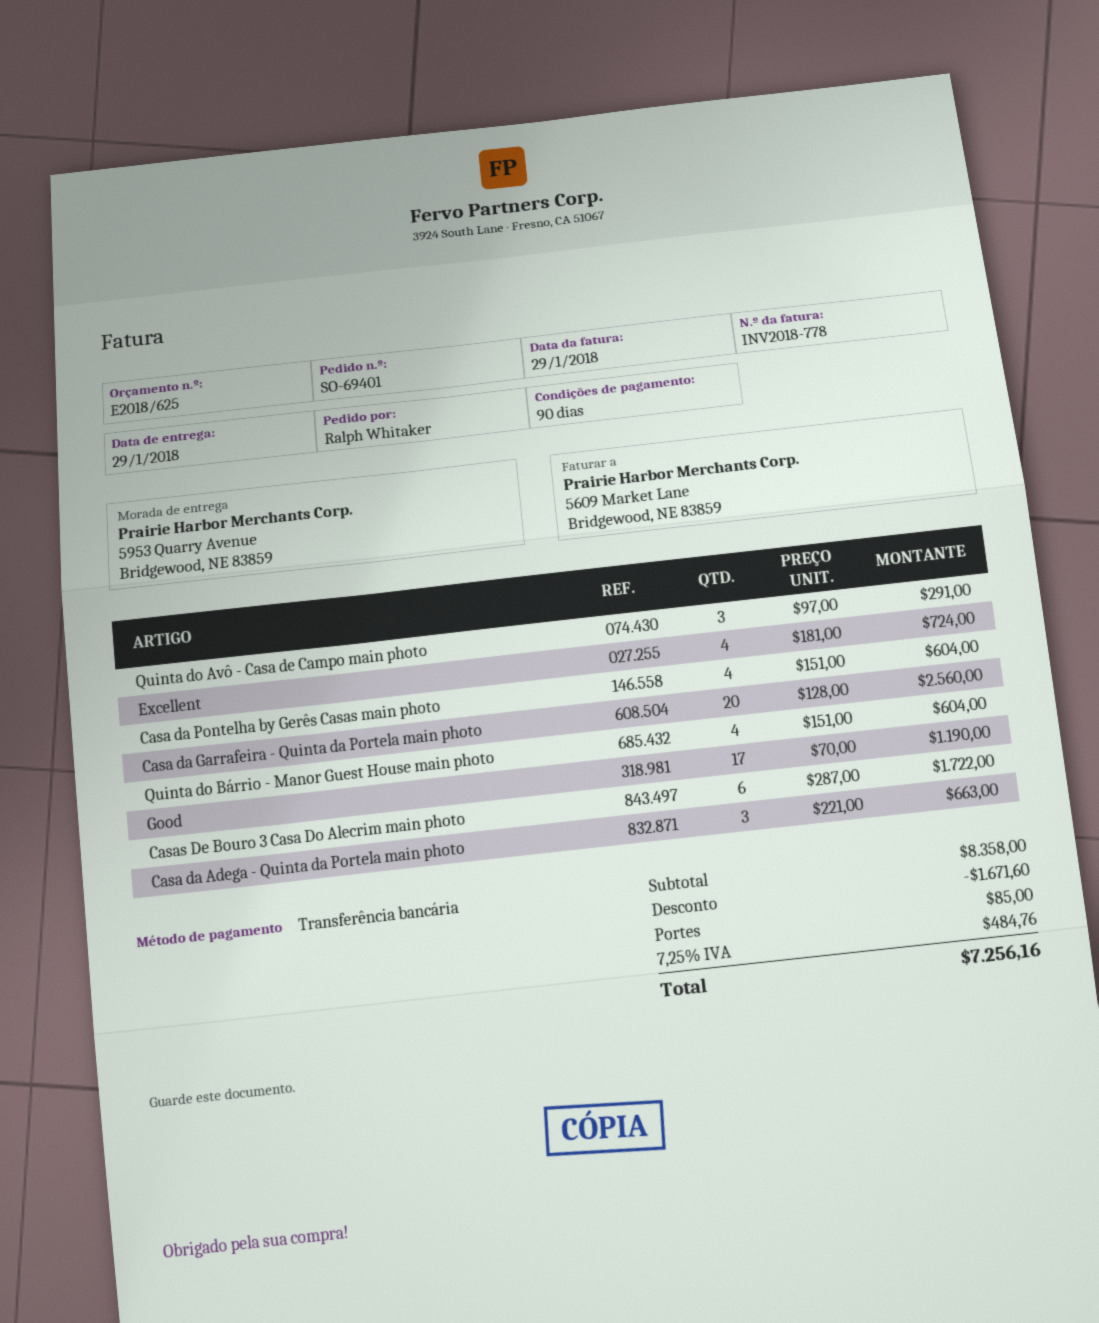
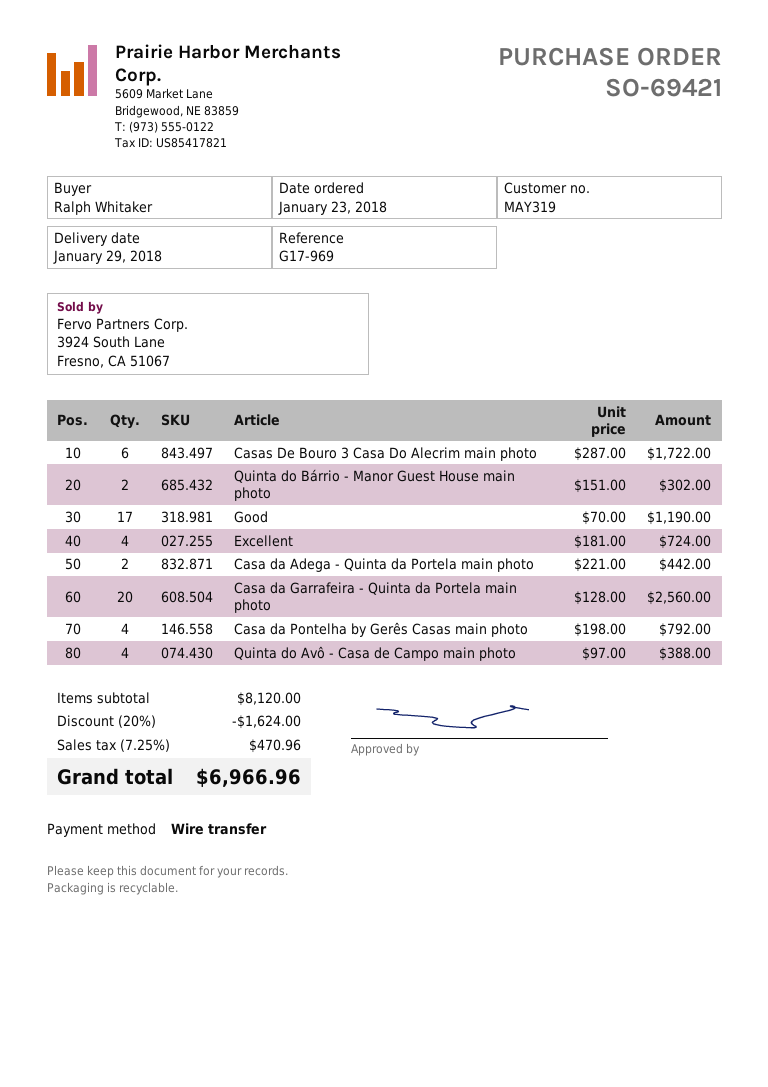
order number: SO-69401 -> SO-69421
Quinta do Avô - Casa de Campo main photo: 3 x 97.00 = 291.00 -> 4 x 97.00 = 388.00
Casa da Pontelha by Gerês Casas main photo: 4 x 151.00 = 604.00 -> 4 x 198.00 = 792.00
Quinta do Bárrio - Manor Guest House main photo: 4 x 151.00 = 604.00 -> 2 x 151.00 = 302.00
Casa da Adega - Quinta da Portela main photo: 3 x 221.00 = 663.00 -> 2 x 221.00 = 442.00
subtotal: 8358.00 -> 8120.00
discount: 1671.60 -> 1624.00
shipping: 85.00 -> none
tax: 7.25% = 484.76 -> 7.25% = 470.96
total: 7256.16 -> 6966.96

